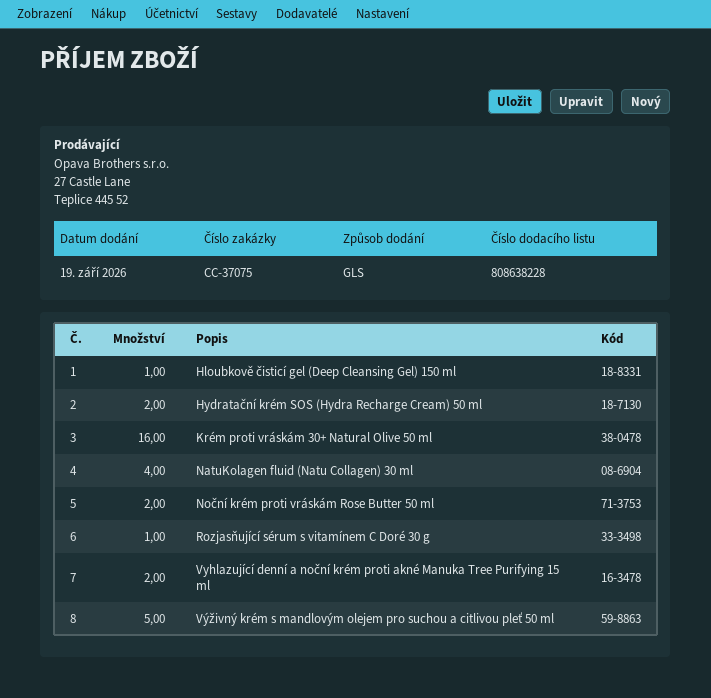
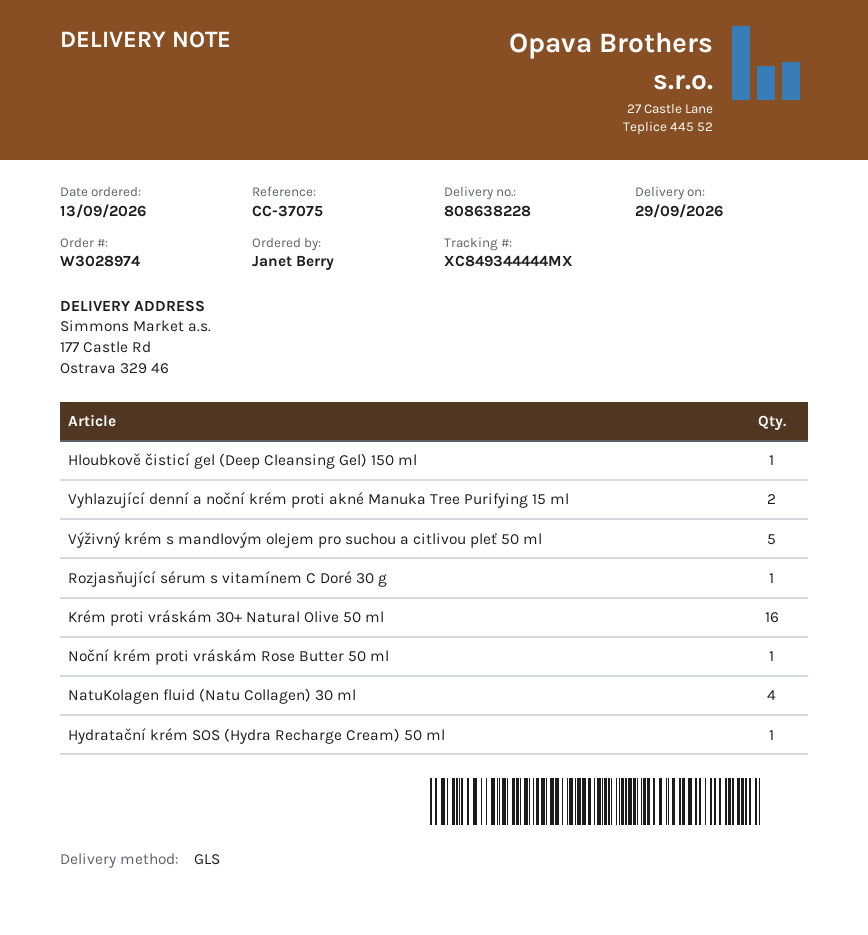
delivery date: 2026-09-19 -> 2026-09-29
Hydratační krém SOS (Hydra Recharge Cream) 50 ml: 2 -> 1
Noční krém proti vráskám Rose Butter 50 ml: 2 -> 1

